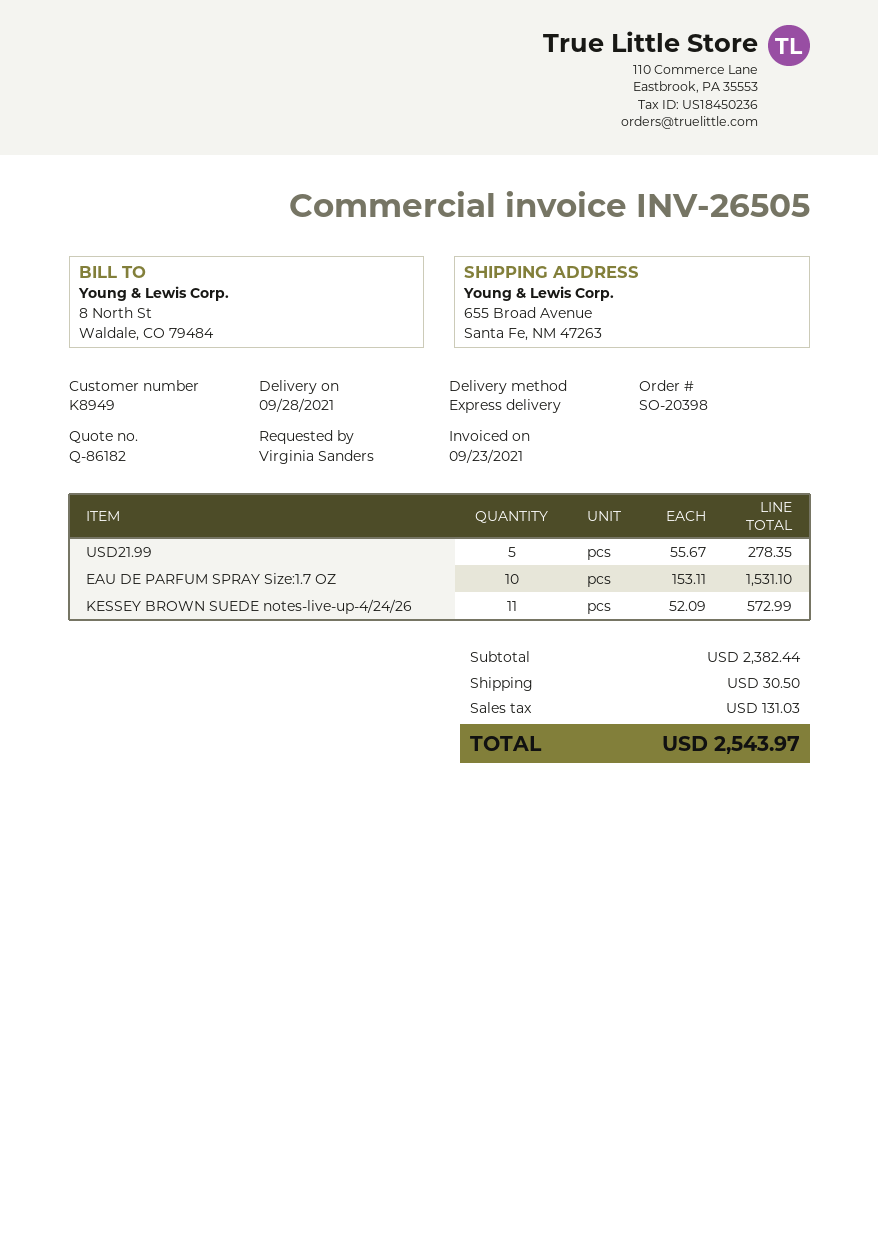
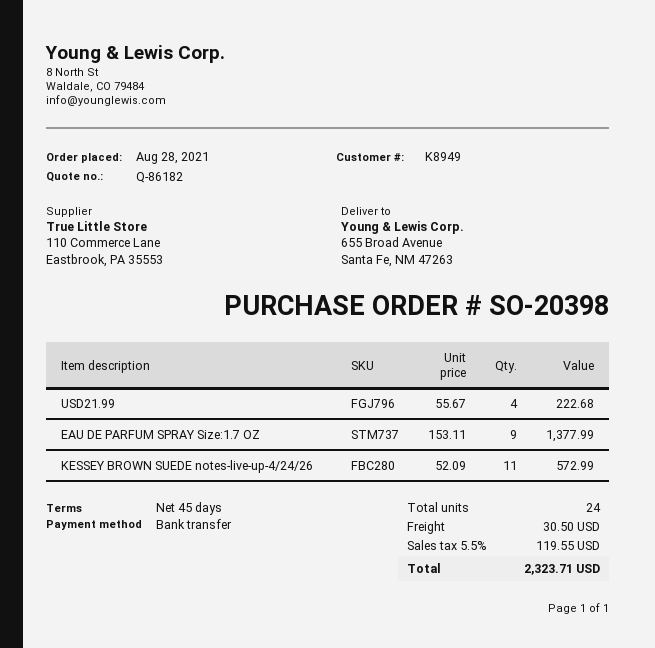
USD21.99: 5 x 55.67 = 278.35 -> 4 x 55.67 = 222.68
EAU DE PARFUM SPRAY Size:1.7 OZ: 10 x 153.11 = 1531.10 -> 9 x 153.11 = 1377.99
tax: 131.03 -> 119.55
total: 2543.97 -> 2323.71

